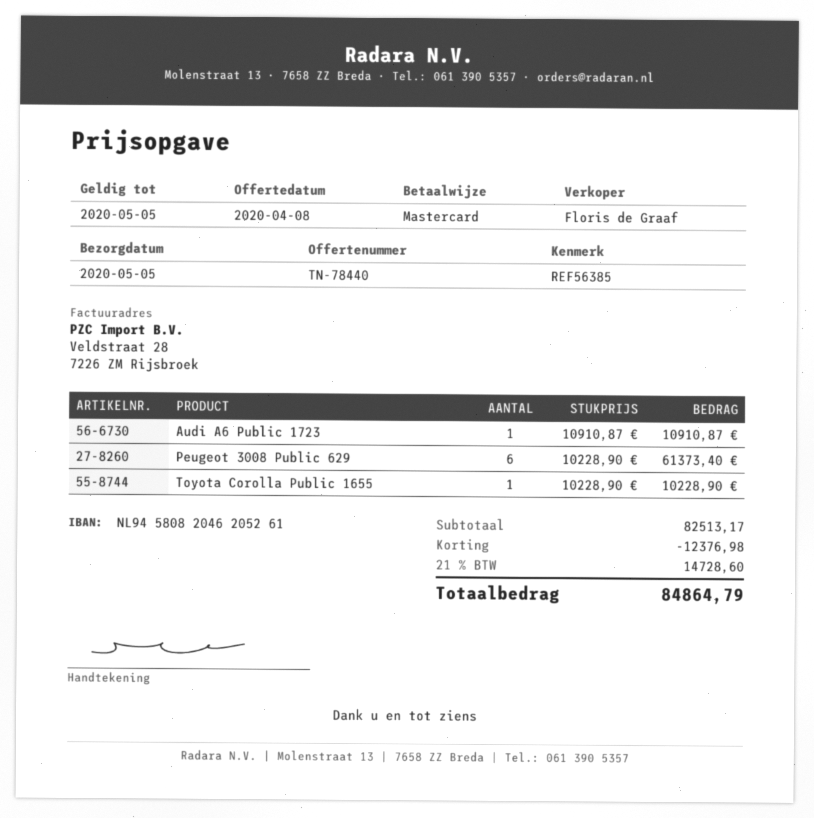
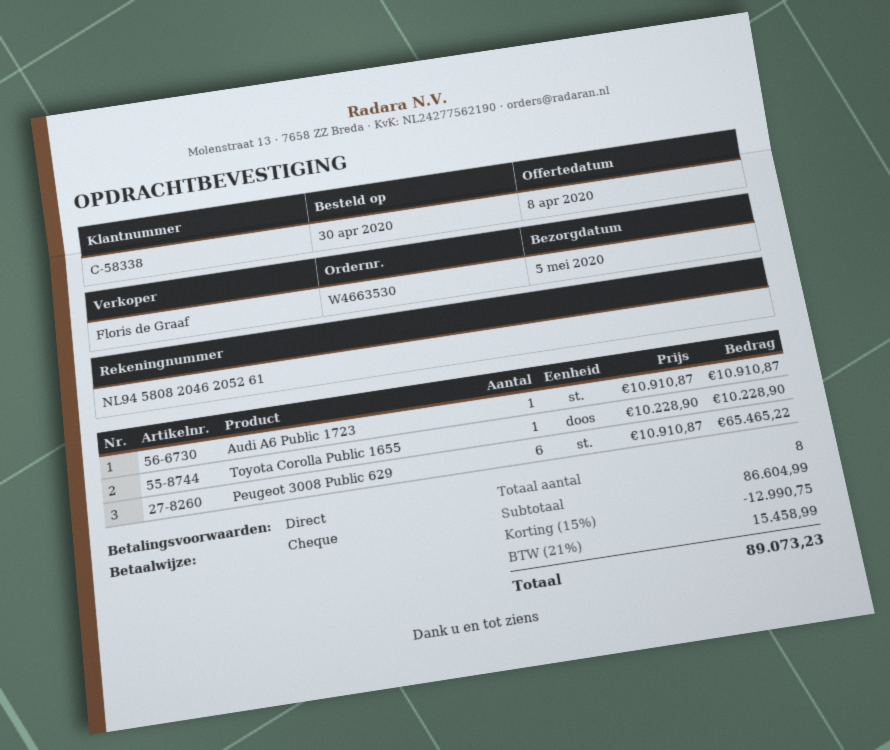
payment method: Mastercard -> cheque
Peugeot 3008 Public 629: 6 x 10228.90 = 61373.40 -> 6 x 10910.87 = 65465.22
subtotal: 82513.17 -> 86604.99
discount: 12376.98 -> 12990.75
tax: 21% = 14728.60 -> 21% = 15458.99
total: 84864.79 -> 89073.23

